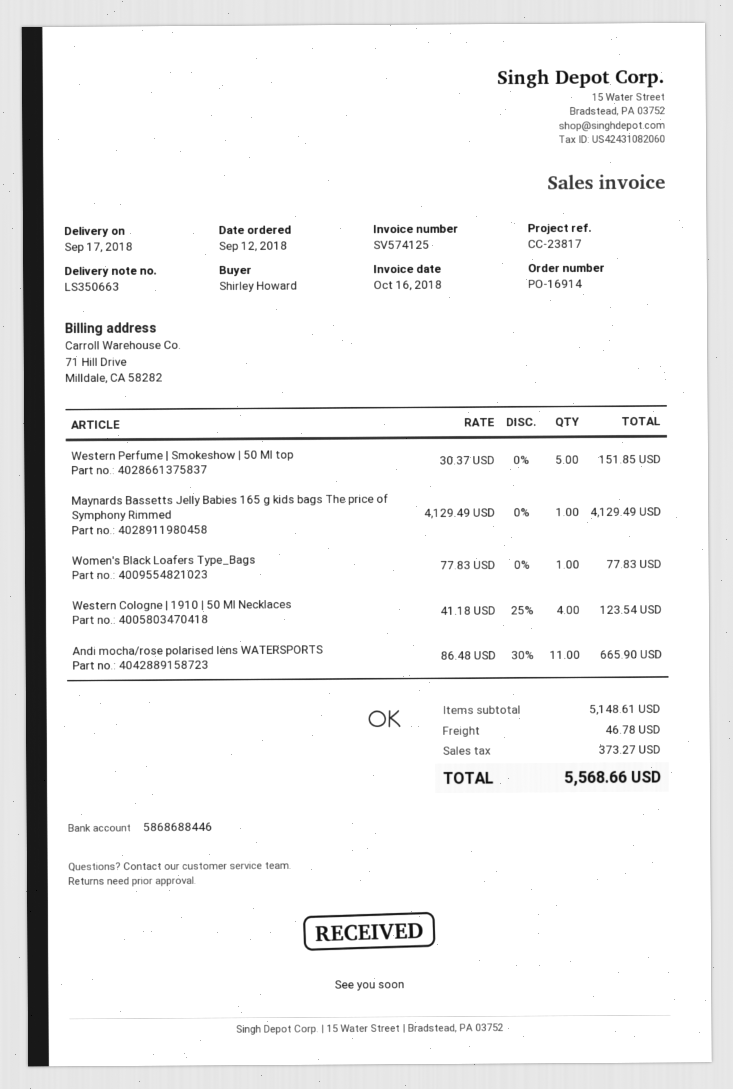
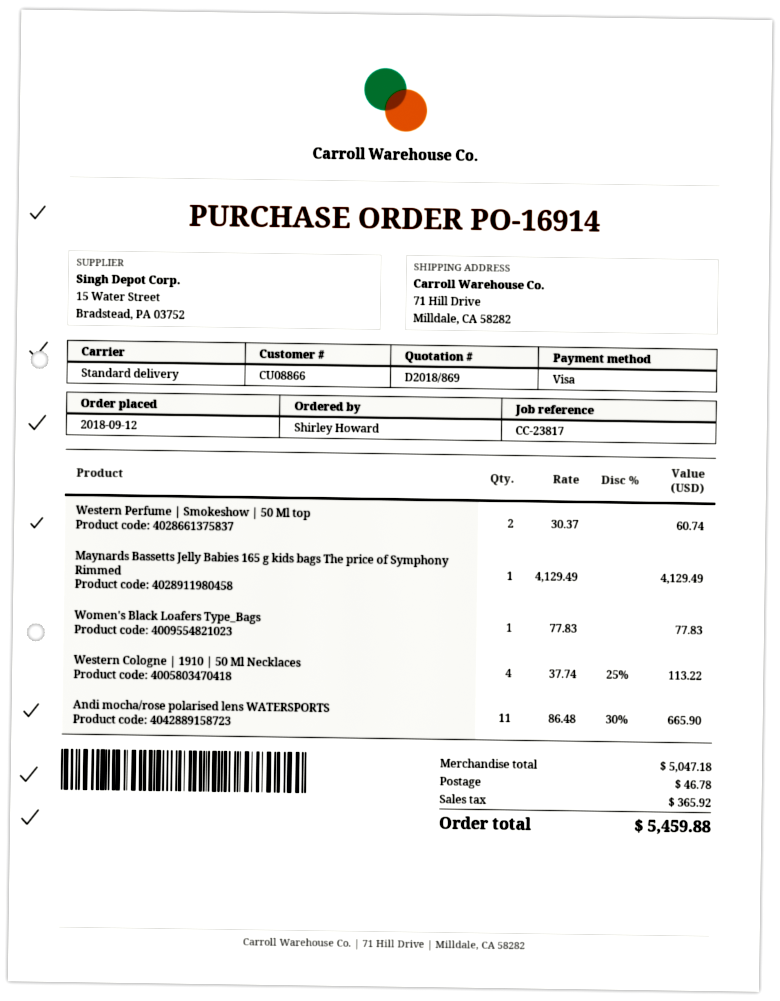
Western Perfume | Smokeshow | 50 Ml top: 5 x 30.37 = 151.85 -> 2 x 30.37 = 60.74
Western Cologne | 1910 | 50 Ml Necklaces: 4 x 41.18 - 25% = 123.54 -> 4 x 37.74 - 25% = 113.22
subtotal: 5148.61 -> 5047.18
tax: 373.27 -> 365.92
total: 5568.66 -> 5459.88

